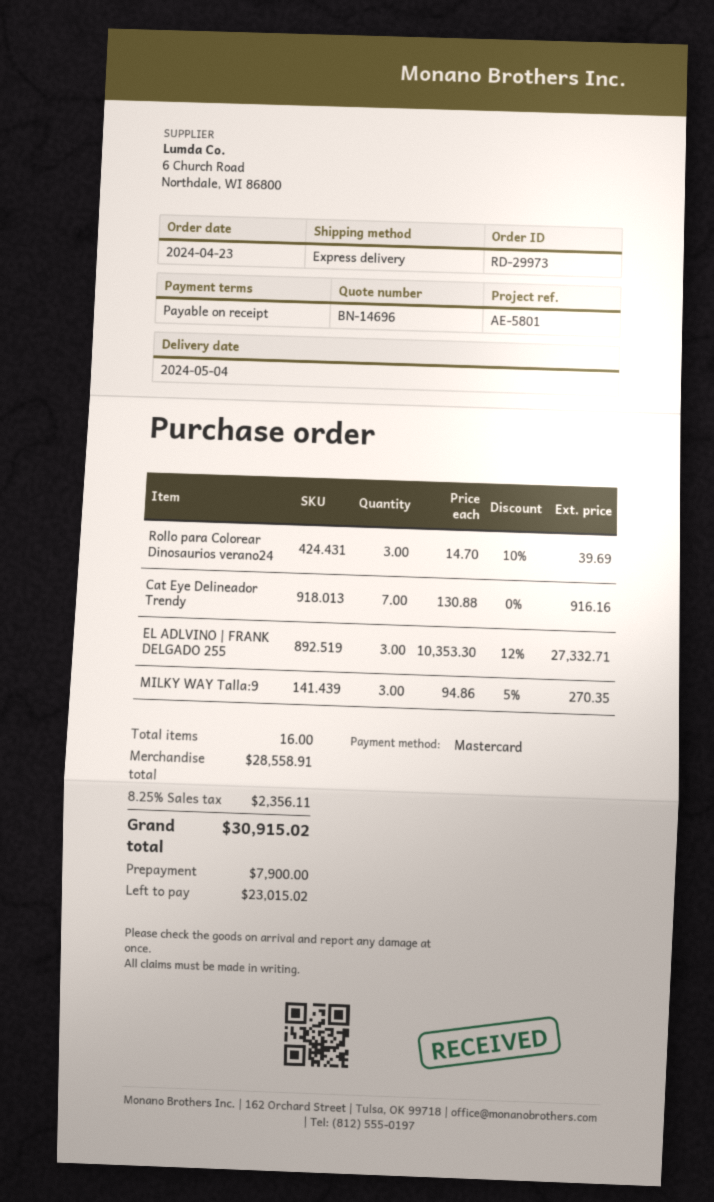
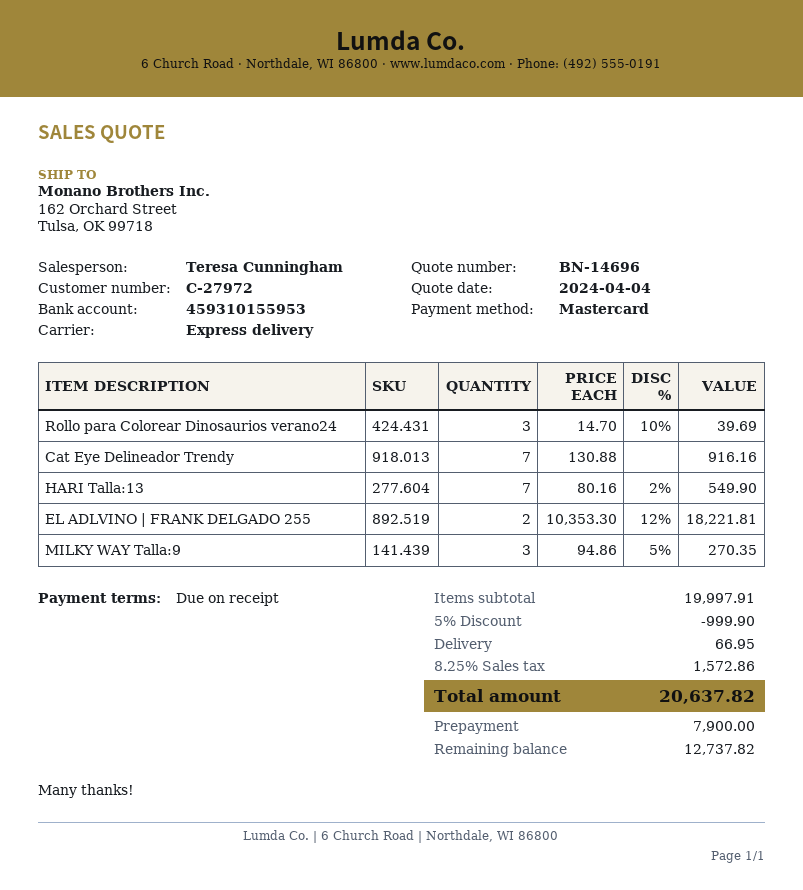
EL ADLVINO | FRANK DELGADO 255: 3 x 10353.30 - 12% = 27332.71 -> 2 x 10353.30 - 12% = 18221.81
HARI Talla:13: none -> 7 x 80.16 - 2% = 549.90
subtotal: 28558.91 -> 19997.91
discount: none -> 5% = 999.90
shipping: none -> 66.95
tax: 8.25% = 2356.11 -> 8.25% = 1572.86
total: 30915.02 -> 20637.82
balance: 23015.02 -> 12737.82

